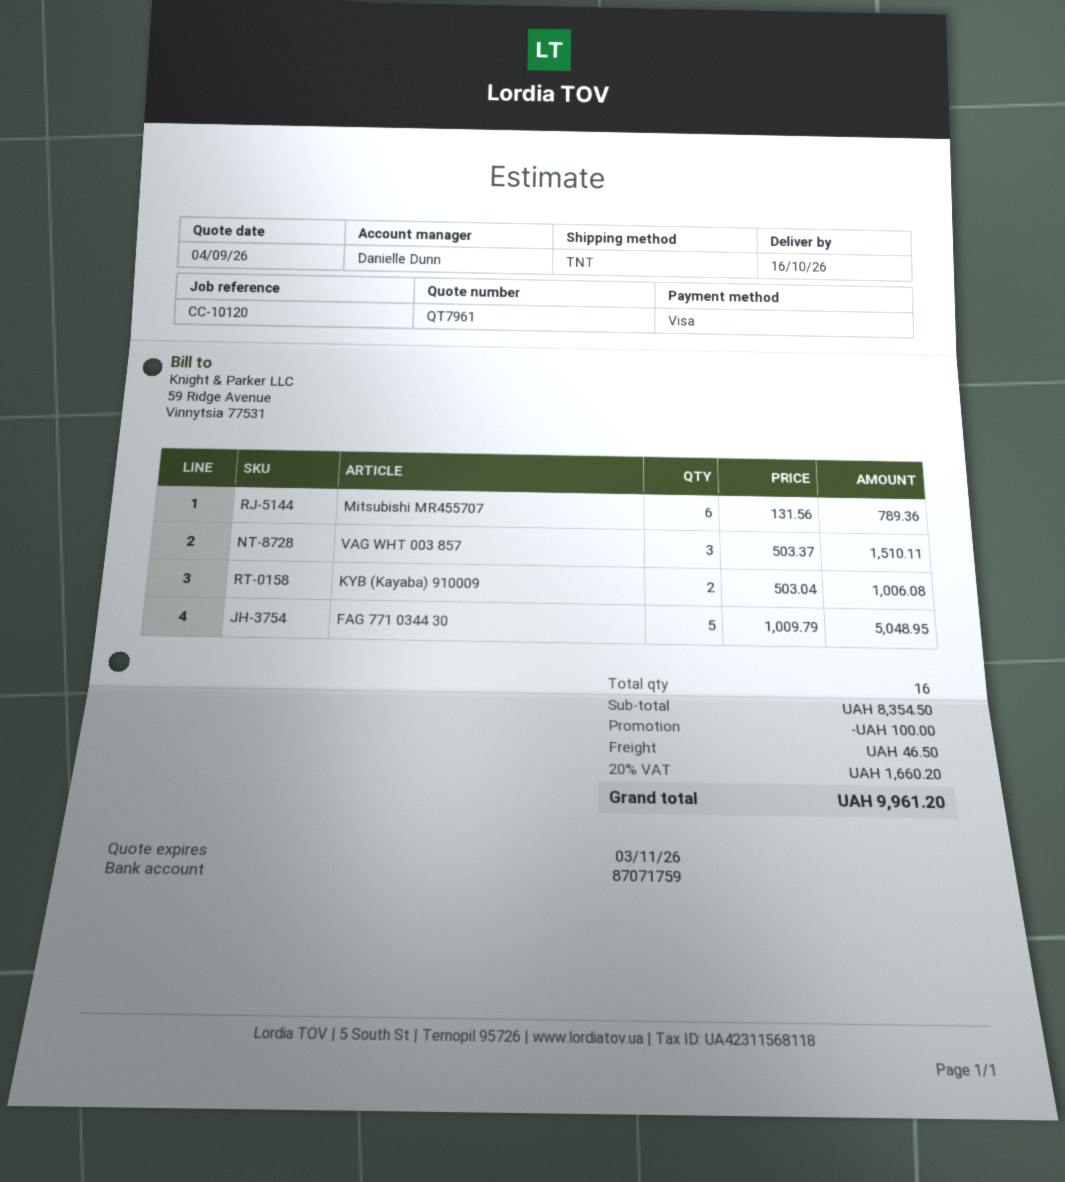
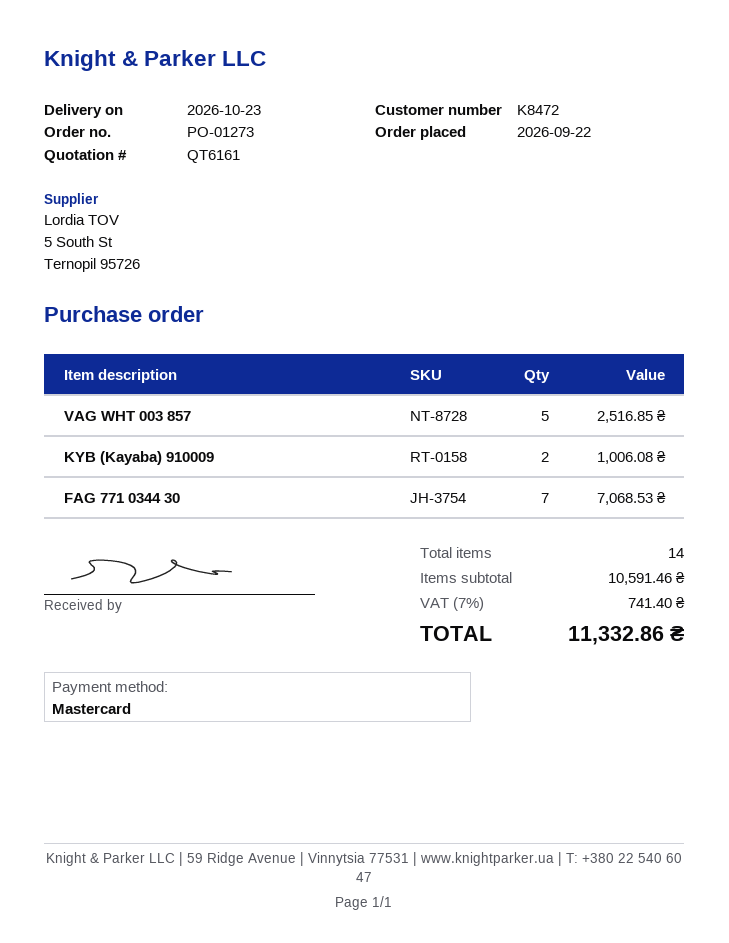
quote number: QT7961 -> QT6161
delivery date: 2026-10-16 -> 2026-10-23
payment method: Visa -> Mastercard
Mitsubishi MR455707: 6 for 789.36 -> none
VAG WHT 003 857: 3 for 1510.11 -> 5 for 2516.85
FAG 771 0344 30: 5 for 5048.95 -> 7 for 7068.53
total quantity: 16 -> 14
subtotal: 8354.50 -> 10591.46
discount: 100.00 -> none
shipping: 46.50 -> none
tax: 20% = 1660.20 -> 7% = 741.40
total: 9961.20 -> 11332.86

